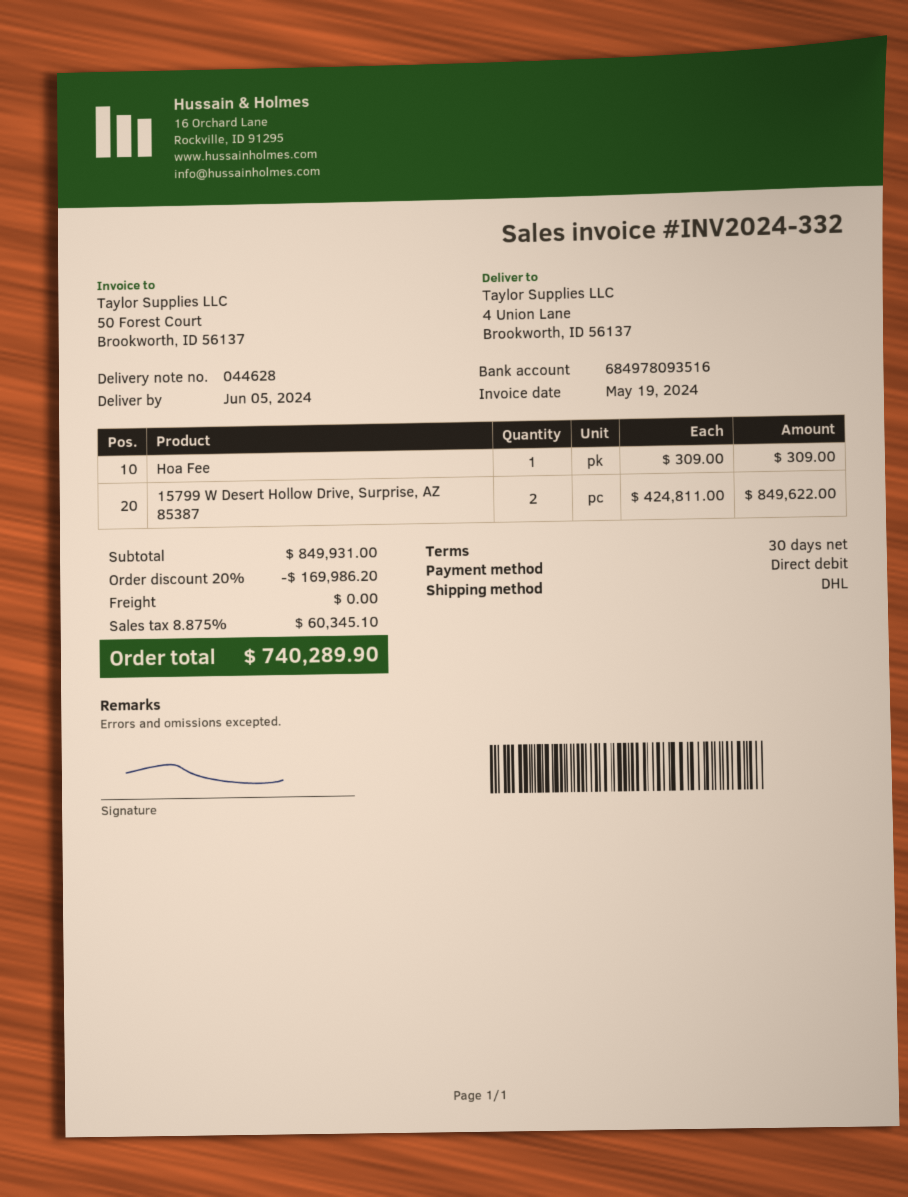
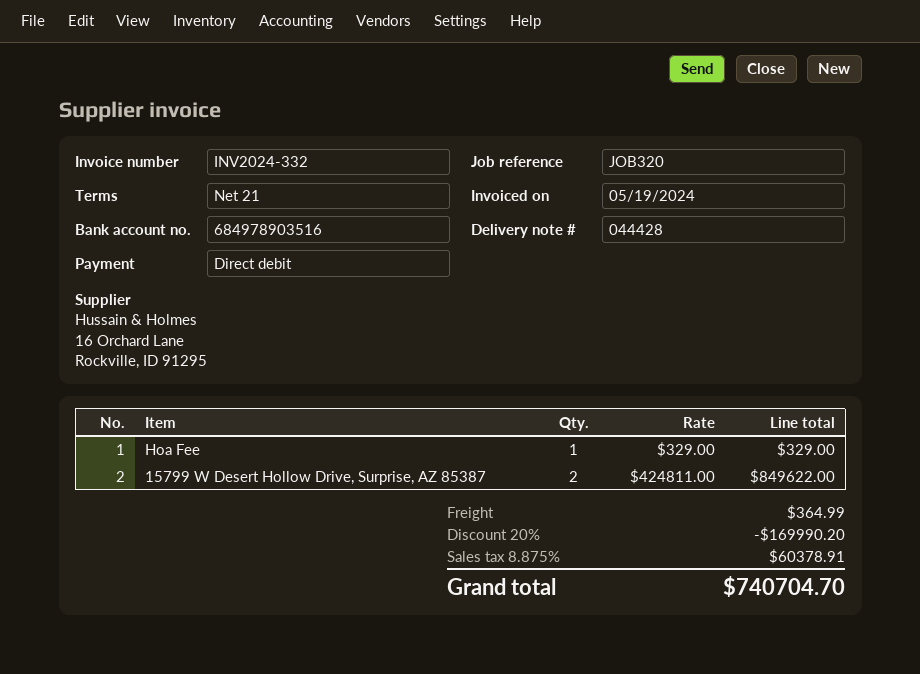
delivery note number: 044628 -> 044428
payment terms: 30 days -> 21 days
bank account: 684978093516 -> 684978903516
Hoa Fee: 1 x 309.00 = 309.00 -> 1 x 329.00 = 329.00
discount: 20% = 169986.20 -> 20% = 169990.20
shipping: 0.00 -> 364.99
tax: 8.875% = 60345.10 -> 8.875% = 60378.91
total: 740289.90 -> 740704.70

